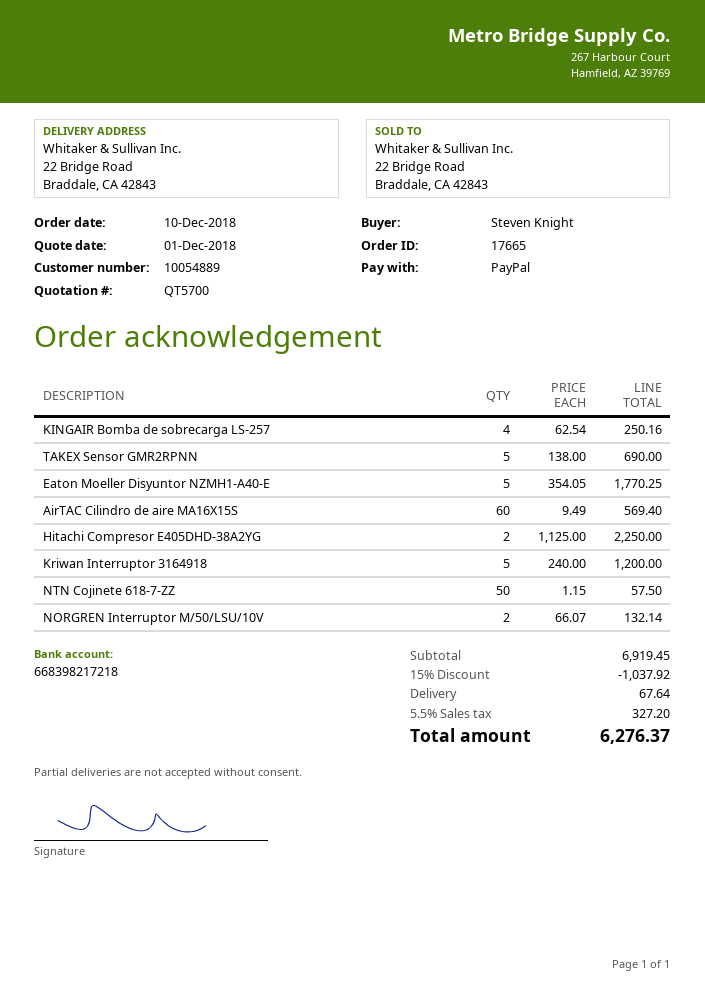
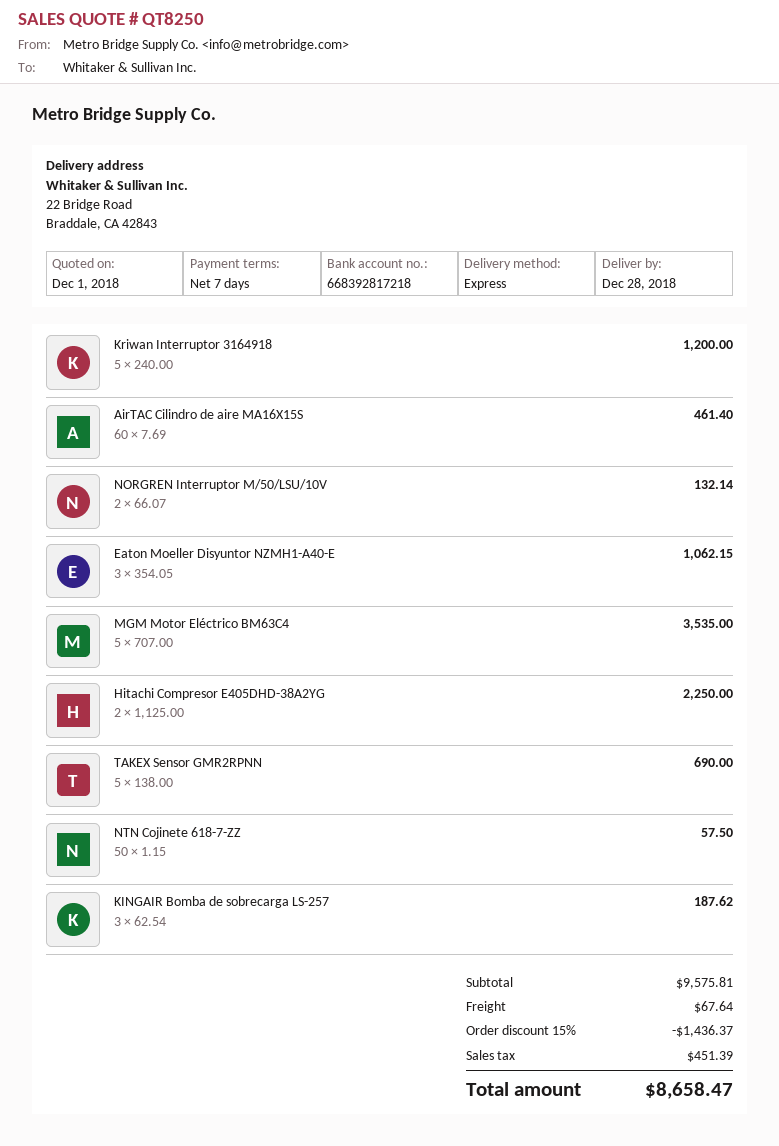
quote number: QT5700 -> QT8250
bank account: 668398217218 -> 668392817218
KINGAIR Bomba de sobrecarga LS-257: 4 x 62.54 = 250.16 -> 3 x 62.54 = 187.62
Eaton Moeller Disyuntor NZMH1-A40-E: 5 x 354.05 = 1770.25 -> 3 x 354.05 = 1062.15
AirTAC Cilindro de aire MA16X15S: 60 x 9.49 = 569.40 -> 60 x 7.69 = 461.40
MGM Motor Eléctrico BM63C4: none -> 5 x 707.00 = 3535.00
subtotal: 6919.45 -> 9575.81
discount: 15% = 1037.92 -> 15% = 1436.37
tax: 327.20 -> 451.39
total: 6276.37 -> 8658.47

